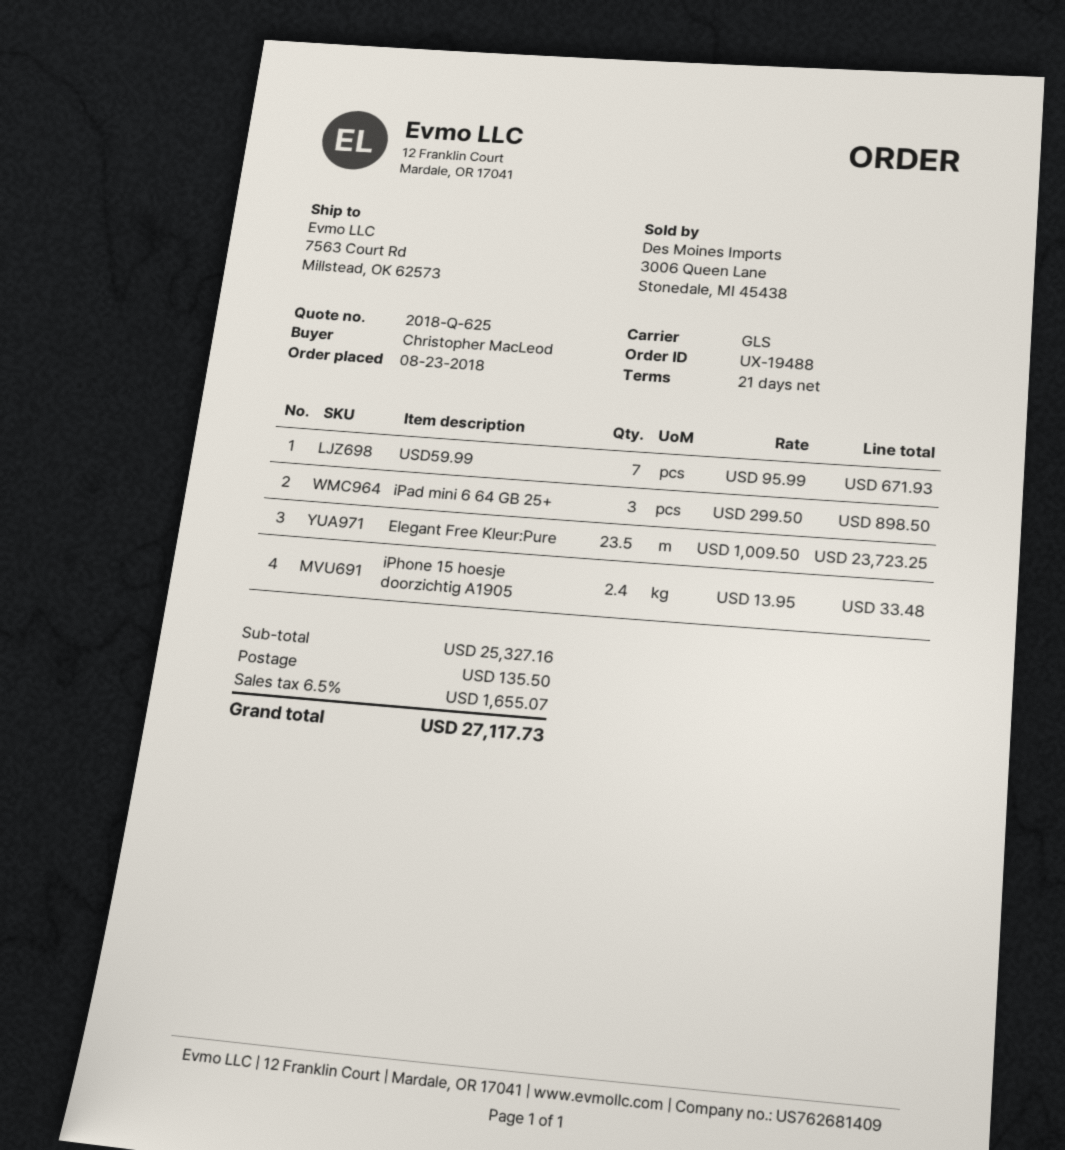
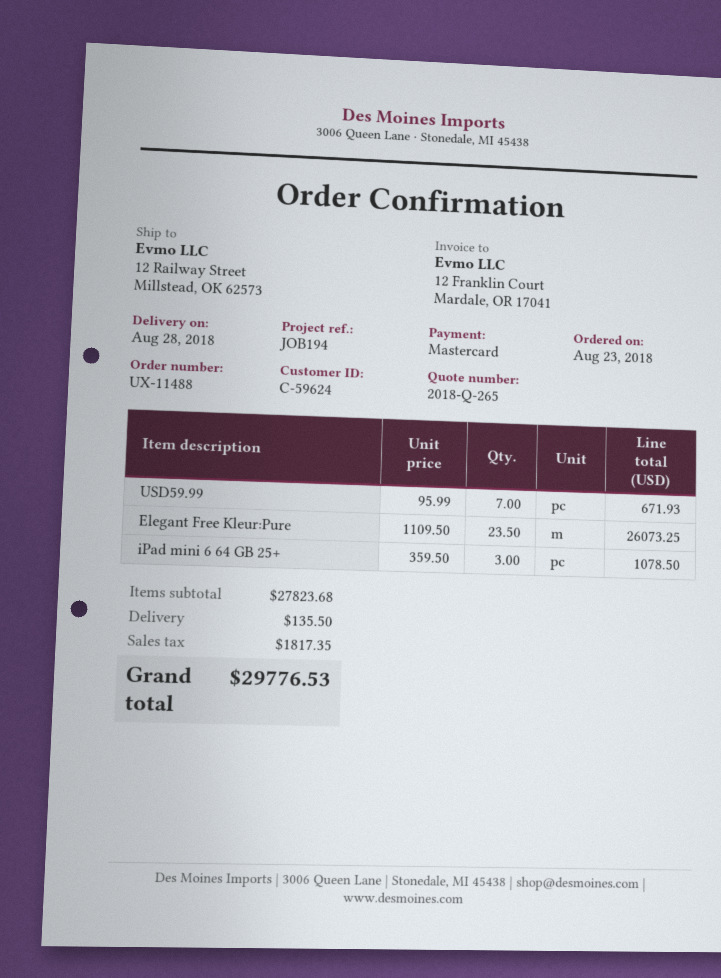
quote number: 2018-Q-625 -> 2018-Q-265
order number: UX-19488 -> UX-11488
ship to: 7563 Court Rd, Millstead, OK 62573 -> 12 Railway Street, Millstead, OK 62573
iPad mini 6 64 GB 25+: 3 x 299.50 = 898.50 -> 3 x 359.50 = 1078.50
Elegant Free Kleur:Pure: 23.5 x 1009.50 = 23723.25 -> 23.5 x 1109.50 = 26073.25
iPhone 15 hoesje doorzichtig A1905: 2.4 x 13.95 = 33.48 -> none
subtotal: 25327.16 -> 27823.68
tax: 1655.07 -> 1817.35
total: 27117.73 -> 29776.53

